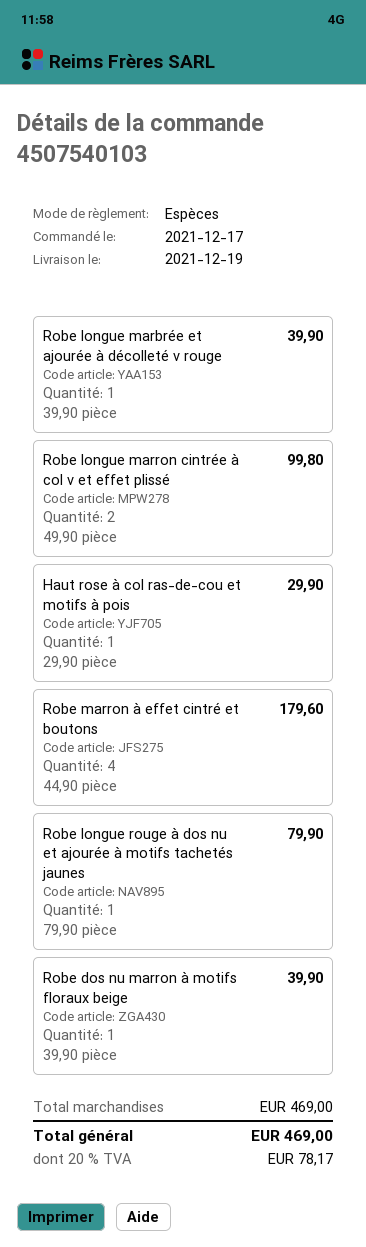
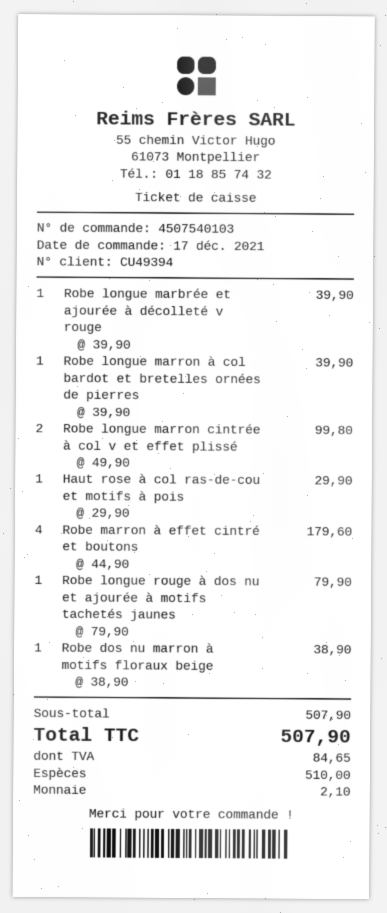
Robe dos nu marron à motifs floraux beige: 1 x 39.90 = 39.90 -> 1 x 38.90 = 38.90
Robe longue marron à col bardot et bretelles ornées de pierres: none -> 1 x 39.90 = 39.90
subtotal: 469.00 -> 507.90
tax: 78.17 -> 84.65
total: 469.00 -> 507.90

